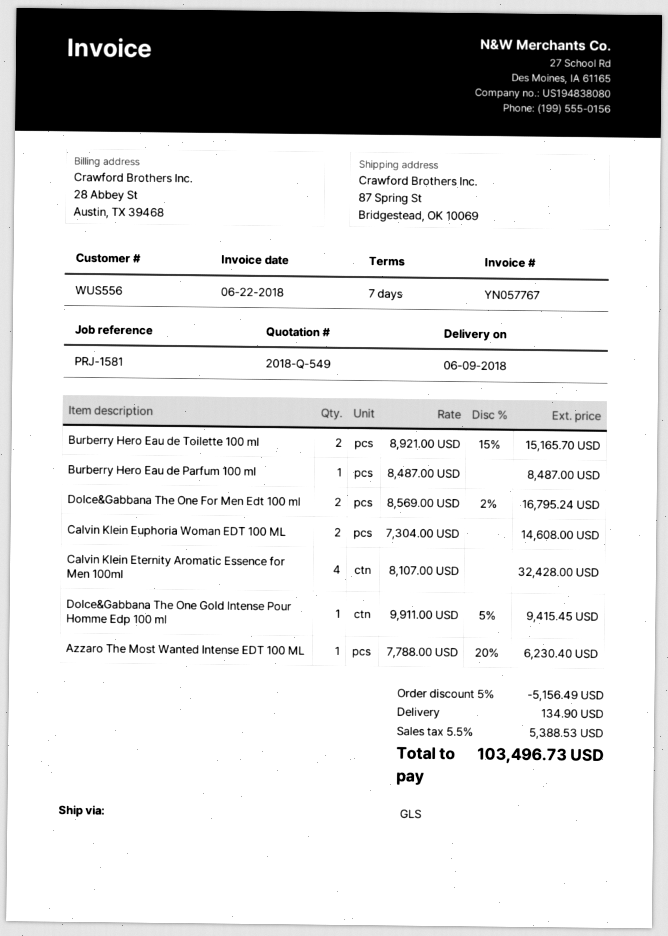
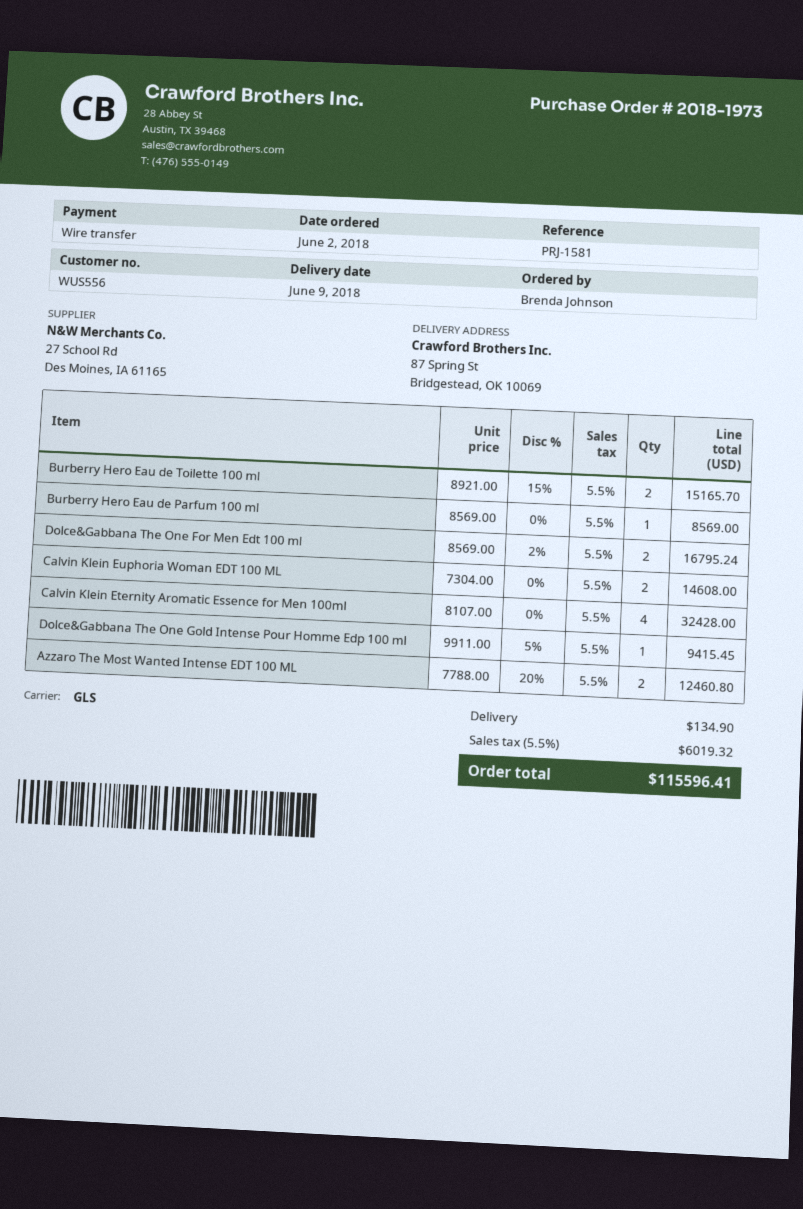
Burberry Hero Eau de Parfum 100 ml: 1 x 8487.00 = 8487.00 -> 1 x 8569.00 = 8569.00
Azzaro The Most Wanted Intense EDT 100 ML: 1 x 7788.00 - 20% = 6230.40 -> 2 x 7788.00 - 20% = 12460.80
discount: 5% = 5156.49 -> none
tax: 5.5% = 5388.53 -> 5.5% = 6019.32
total: 103496.73 -> 115596.41

